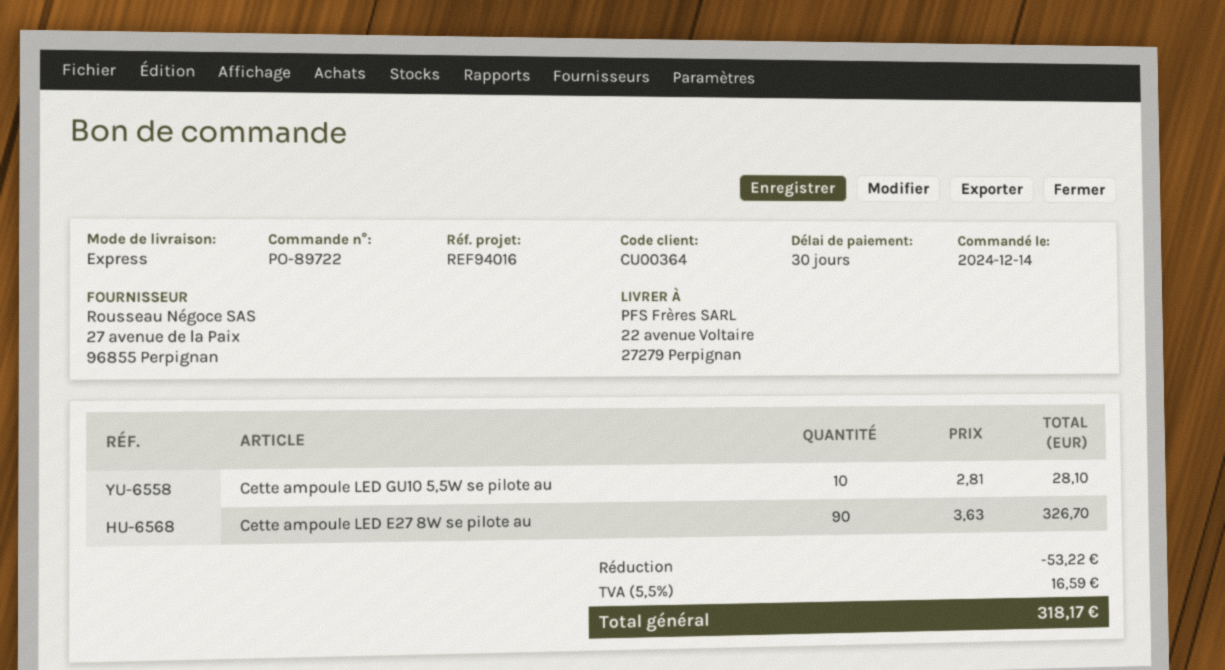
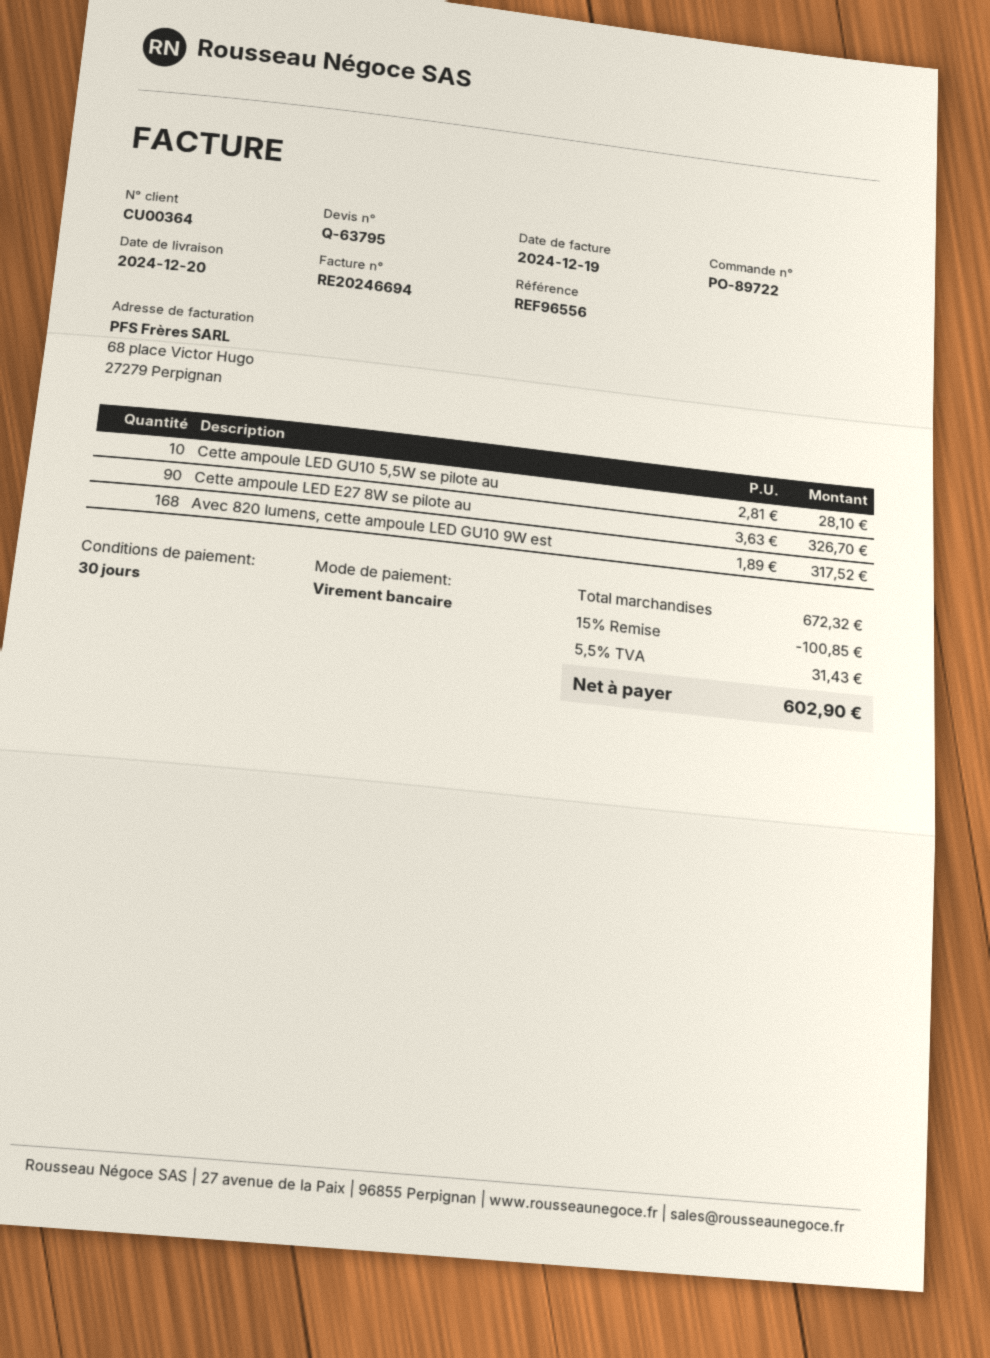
reference: REF94016 -> REF96556
Avec 820 lumens, cette ampoule LED GU10 9W est: none -> 168 x 1.89 = 317.52
discount: 53.22 -> 100.85
tax: 5.5% = 16.59 -> 5.5% = 31.43
total: 318.17 -> 602.90

